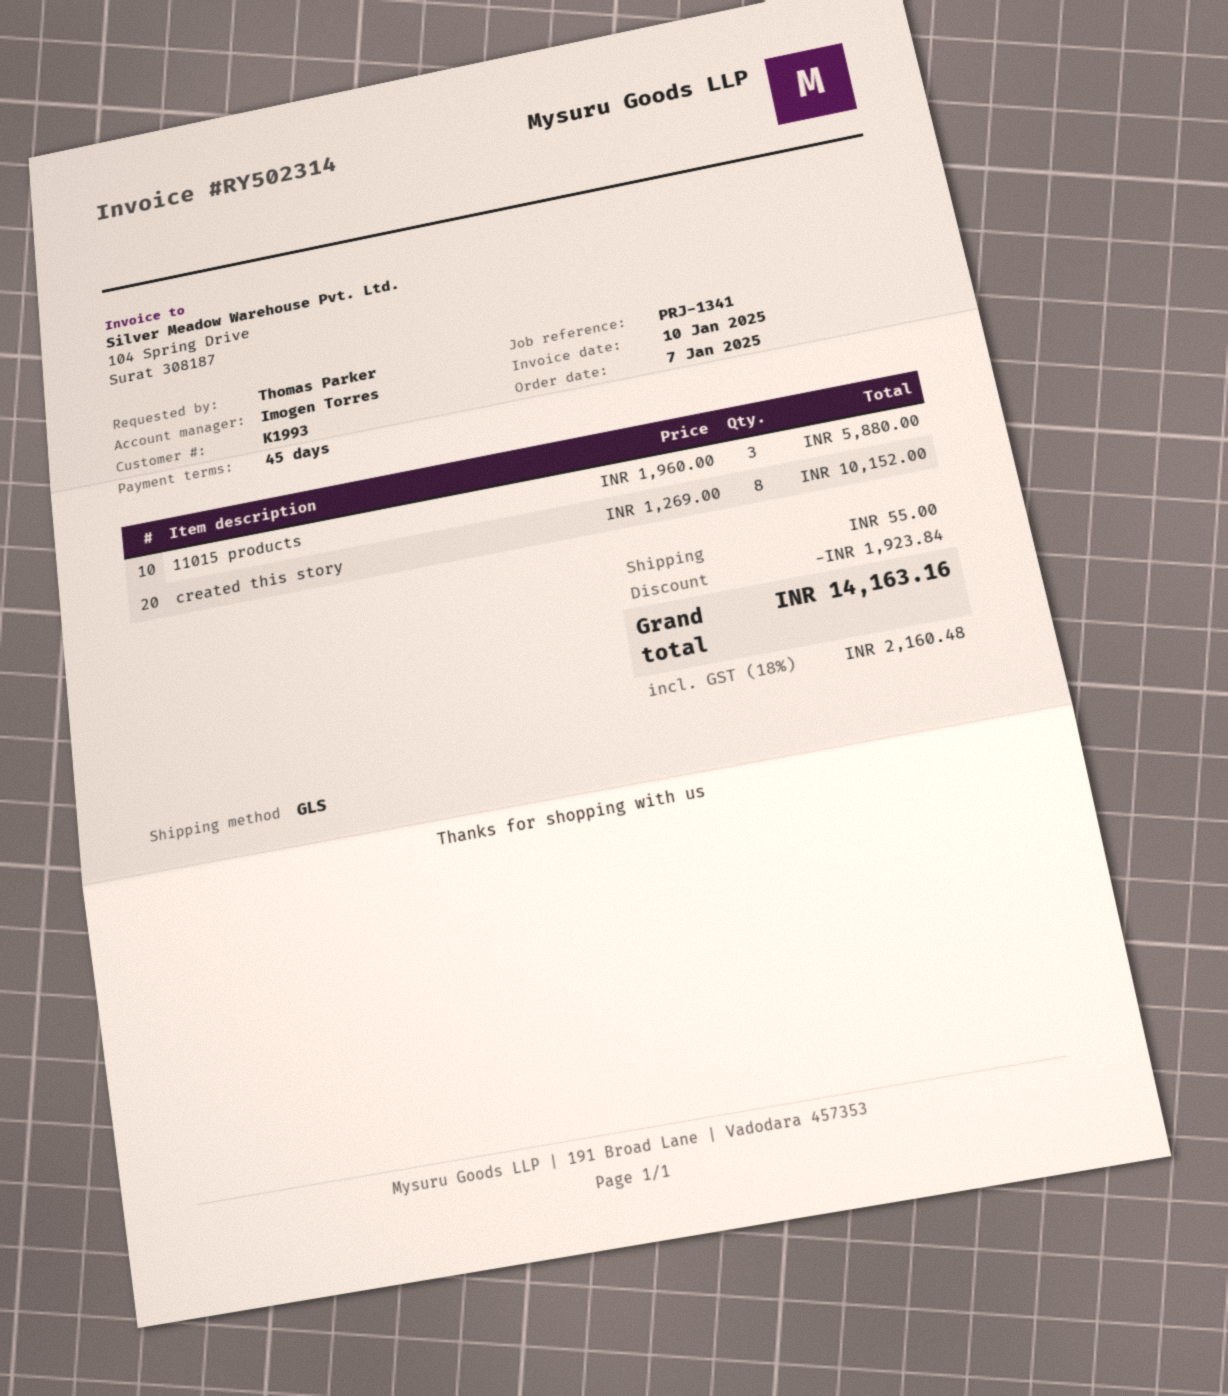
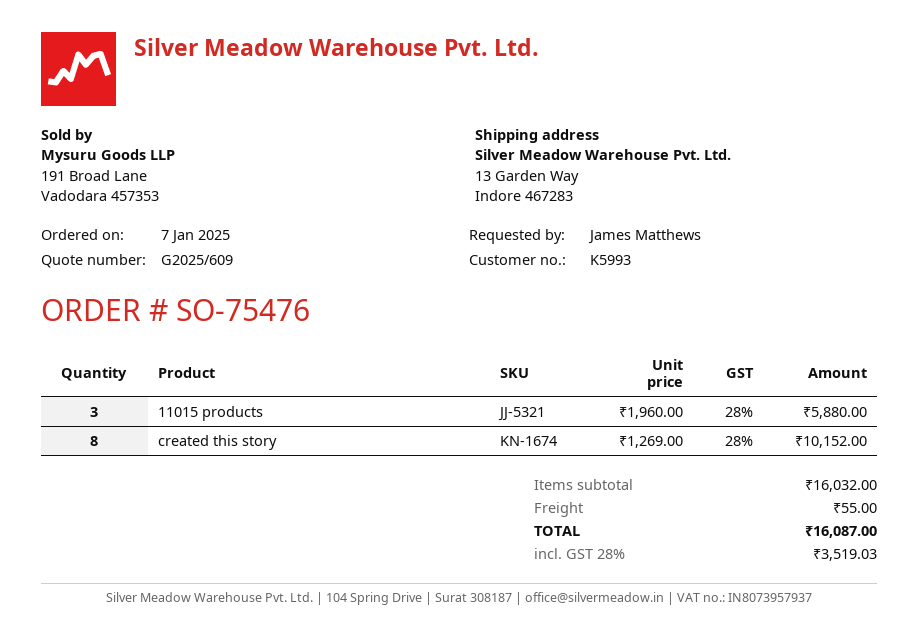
customer number: K1993 -> K5993
ordered by: Thomas Parker -> James Matthews
discount: 1923.84 -> none
tax: 18% = 2160.48 -> 28% = 3519.03
total: 14163.16 -> 16087.00

